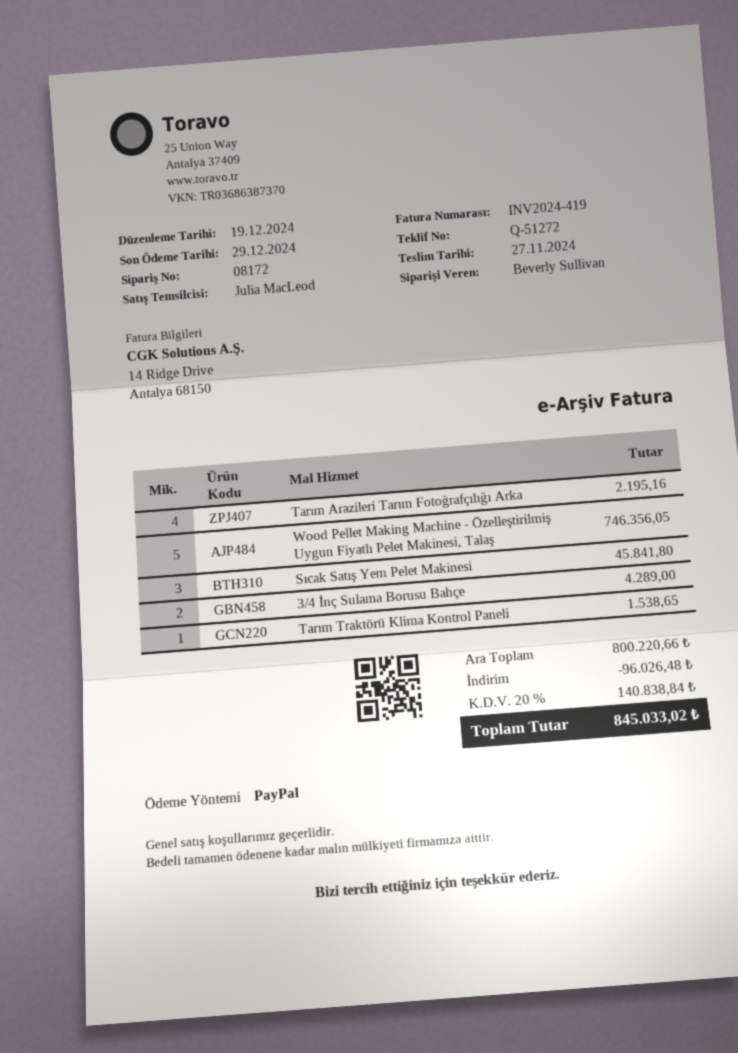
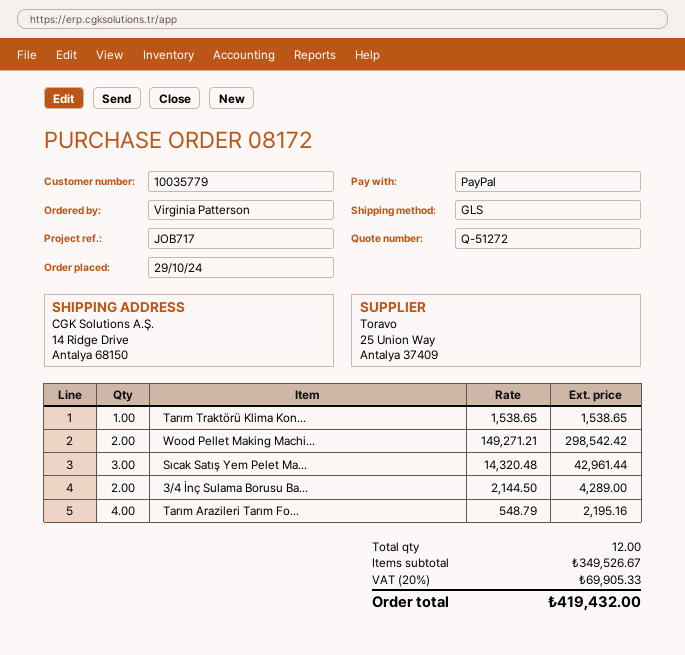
ordered by: Beverly Sullivan -> Virginia Patterson
Wood Pellet Making Machine - Özelleştirilmiş Uygun Fiyatlı Pelet Makinesi, Talaş: 5 for 746356.05 -> 2 for 298542.42
Sıcak Satış Yem Pelet Makinesi: 3 for 45841.80 -> 3 for 42961.44
subtotal: 800220.66 -> 349526.67
discount: 96026.48 -> none
tax: 20% = 140838.84 -> 20% = 69905.33
total: 845033.02 -> 419432.00

